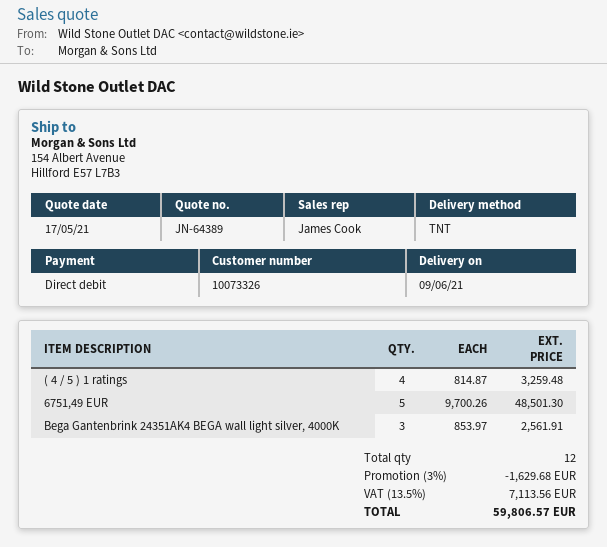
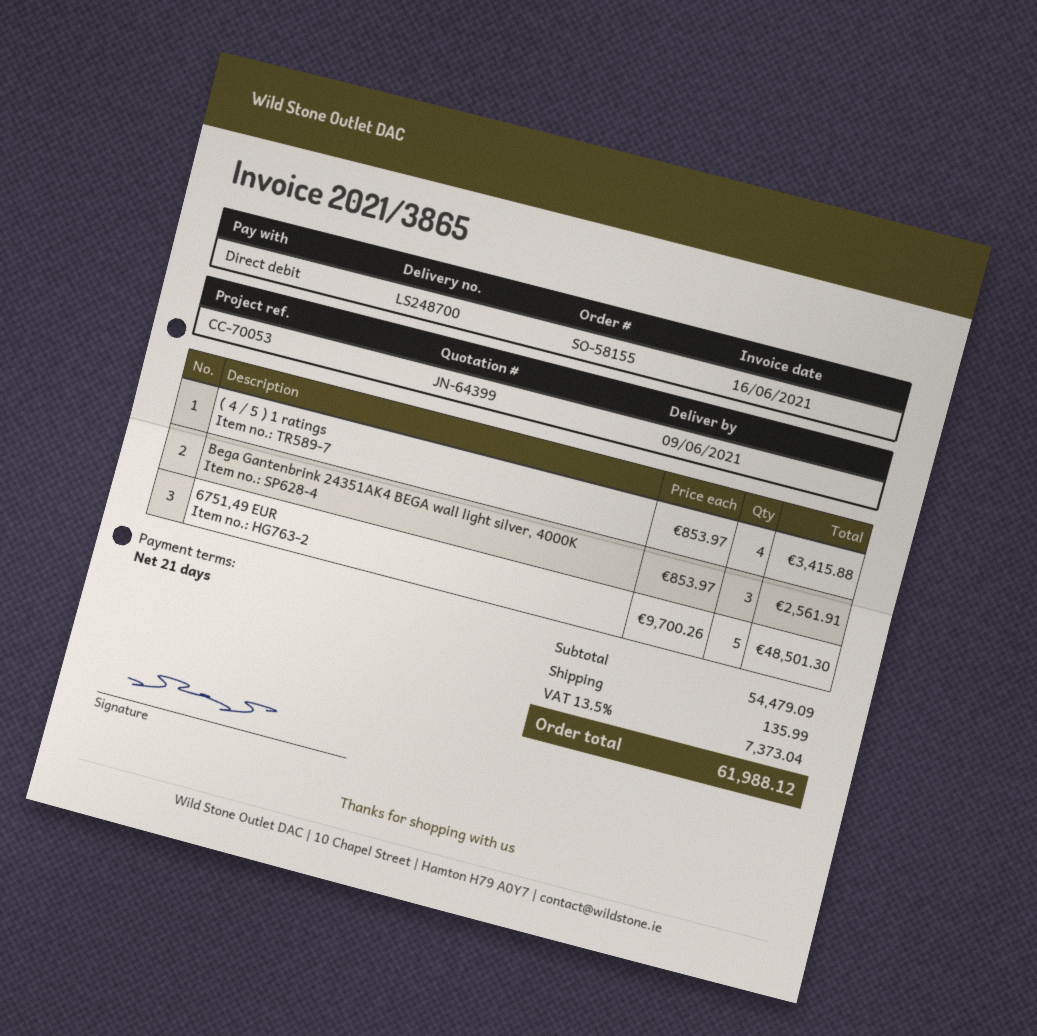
quote number: JN-64389 -> JN-64399
( 4 / 5 ) 1 ratings: 4 x 814.87 = 3259.48 -> 4 x 853.97 = 3415.88
discount: 3% = 1629.68 -> none
shipping: none -> 135.99
tax: 13.5% = 7113.56 -> 13.5% = 7373.04
total: 59806.57 -> 61988.12

